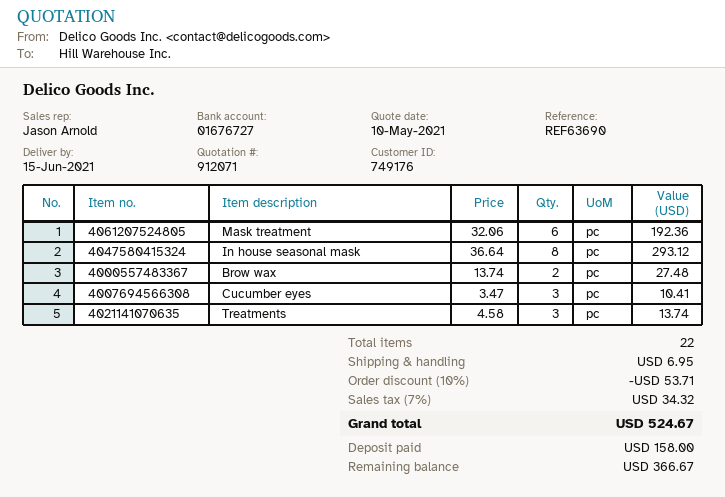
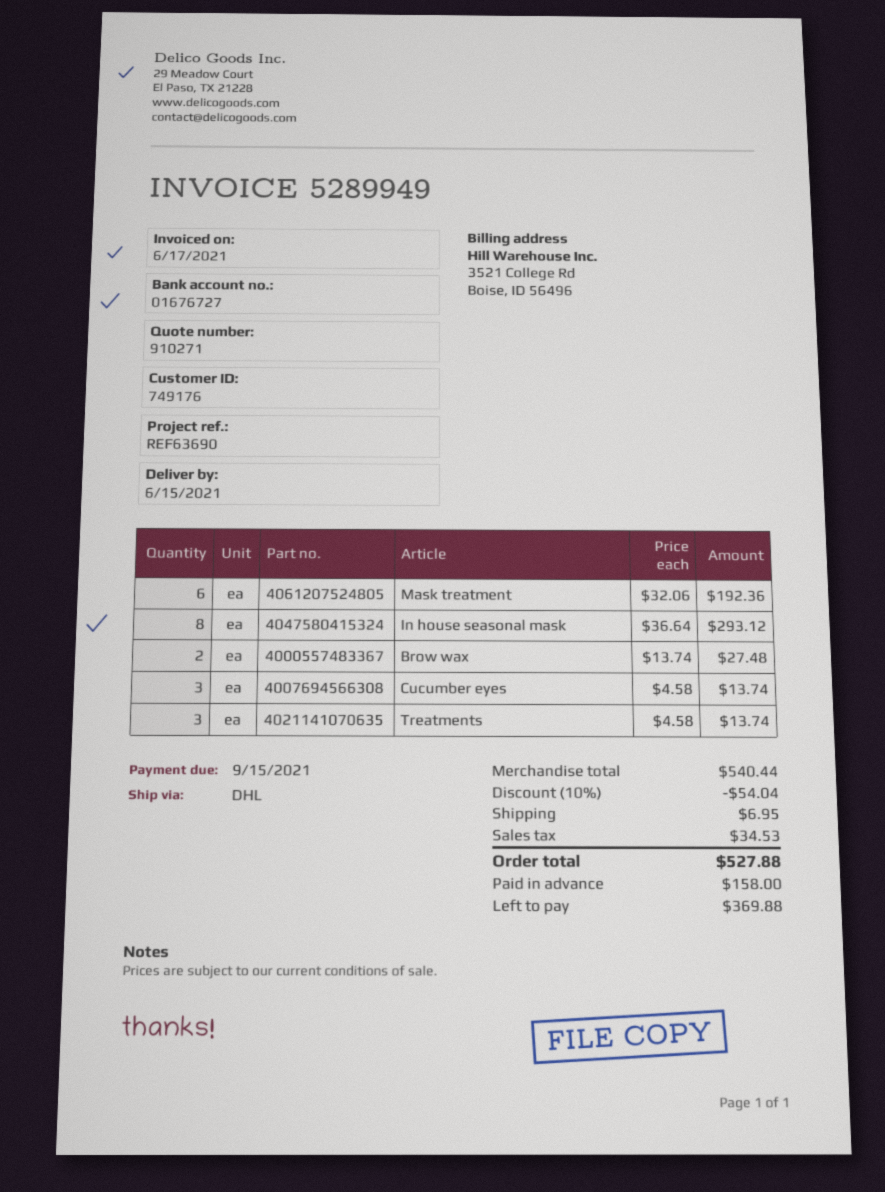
quote number: 912071 -> 910271
Cucumber eyes: 3 x 3.47 = 10.41 -> 3 x 4.58 = 13.74
discount: 10% = 53.71 -> 10% = 54.04
tax: 34.32 -> 34.53
total: 524.67 -> 527.88
balance: 366.67 -> 369.88

